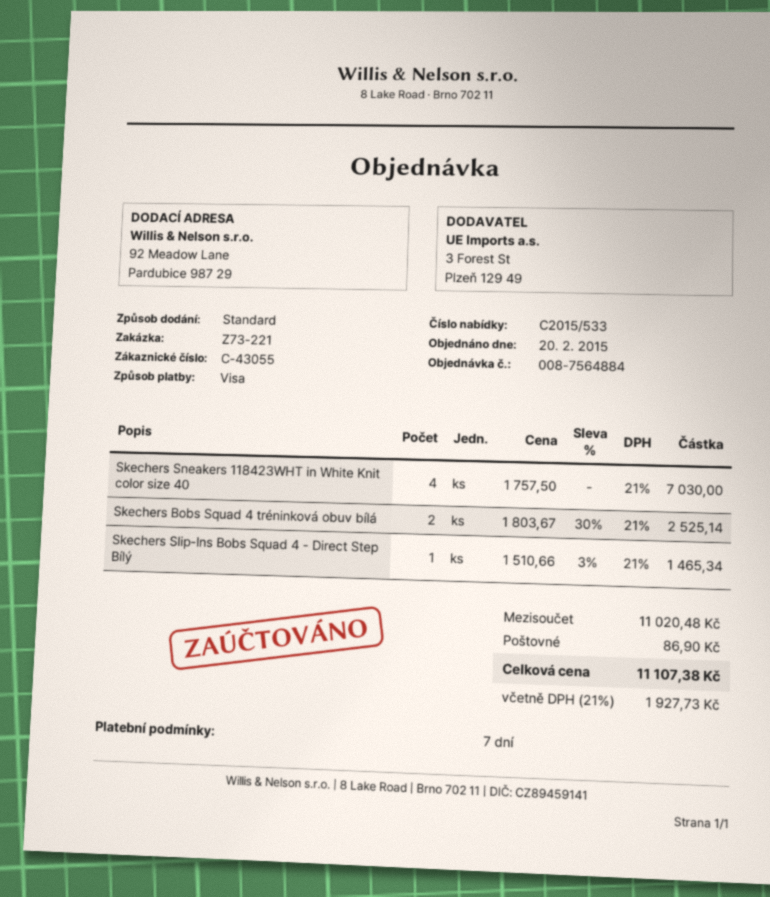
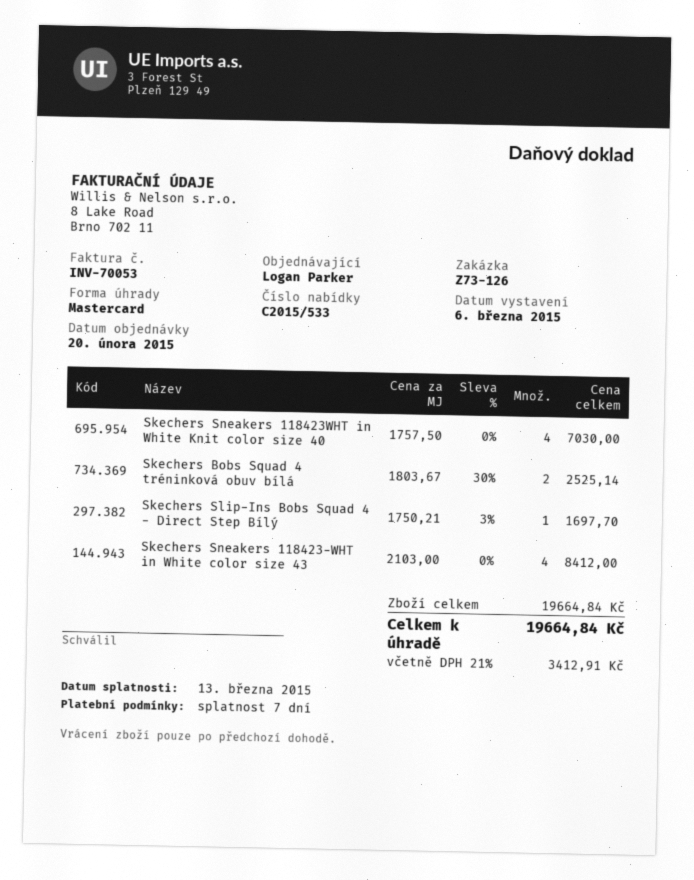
reference: Z73-221 -> Z73-126
payment method: Visa -> Mastercard
Skechers Slip-Ins Bobs Squad 4 - Direct Step Bílý: 1 x 1510.66 - 3% = 1465.34 -> 1 x 1750.21 - 3% = 1697.70
Skechers Sneakers 118423-WHT in White color size 43: none -> 4 x 2103.00 = 8412.00
subtotal: 11020.48 -> 19664.84
shipping: 86.90 -> none
tax: 21% = 1927.73 -> 21% = 3412.91
total: 11107.38 -> 19664.84

